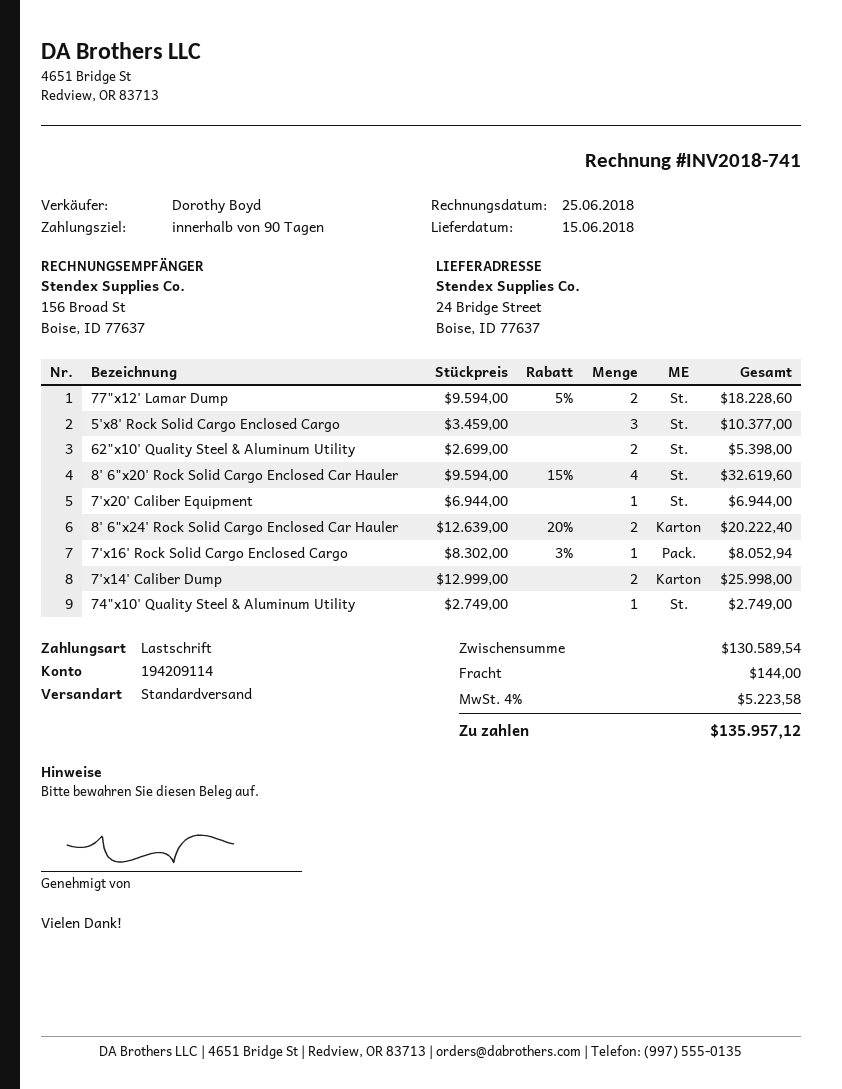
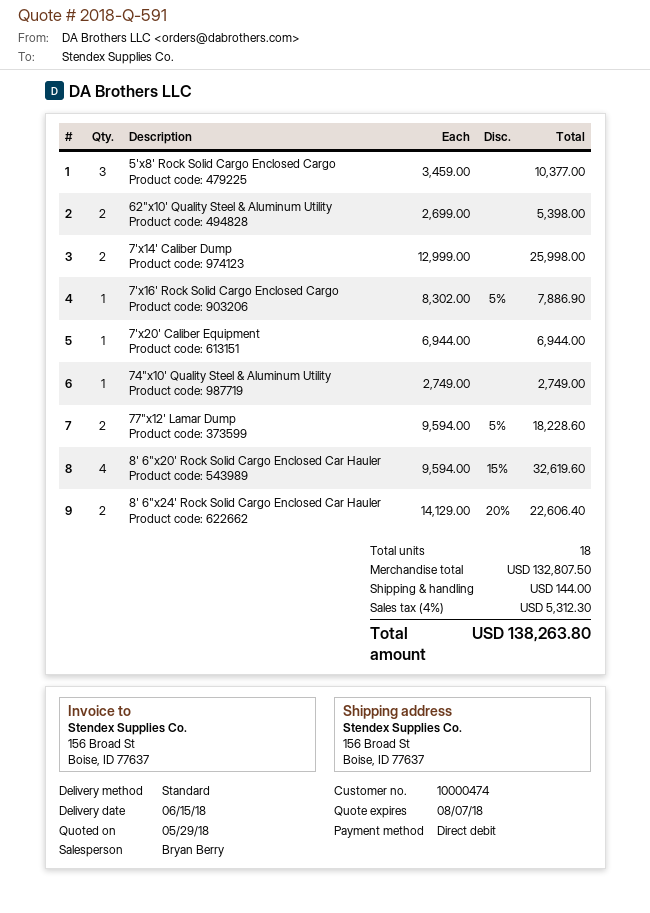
sales rep: Dorothy Boyd -> Bryan Berry
ship to: 24 Bridge Street, Boise, ID 77637 -> 156 Broad St, Boise, ID 77637
8' 6"x24' Rock Solid Cargo Enclosed Car Hauler: 2 x 12639.00 - 20% = 20222.40 -> 2 x 14129.00 - 20% = 22606.40
7'x16' Rock Solid Cargo Enclosed Cargo: 1 x 8302.00 - 3% = 8052.94 -> 1 x 8302.00 - 5% = 7886.90
subtotal: 130589.54 -> 132807.50
tax: 4% = 5223.58 -> 4% = 5312.30
total: 135957.12 -> 138263.80

